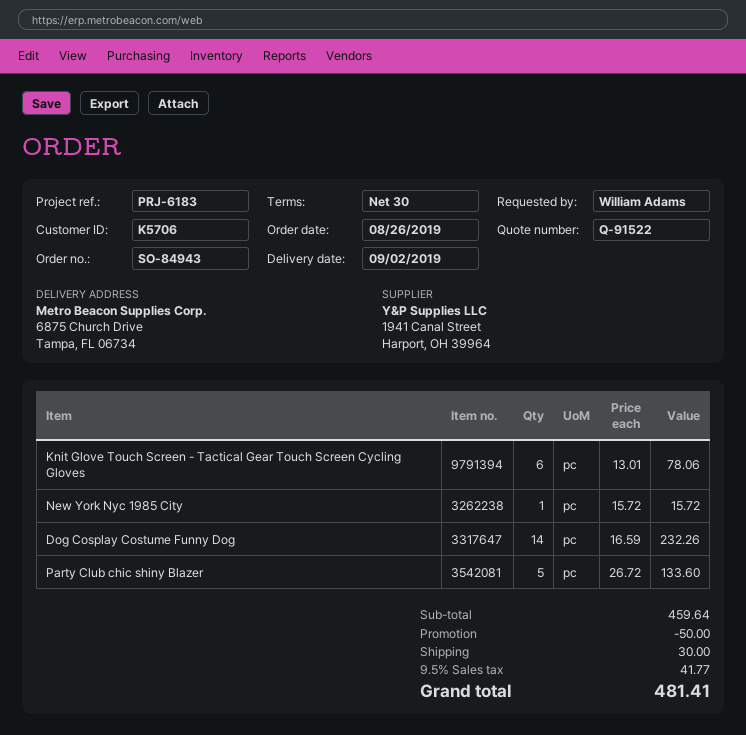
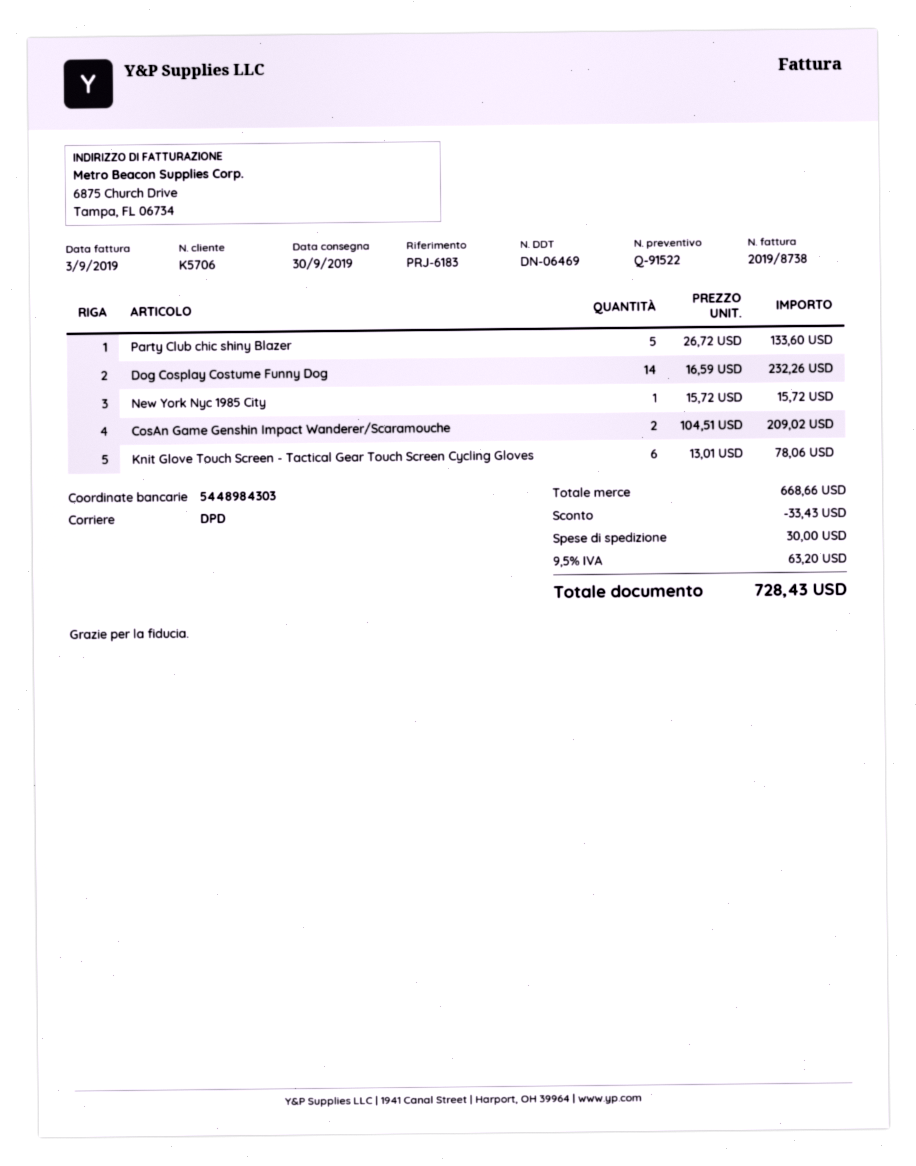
delivery date: 2019-09-02 -> 2019-09-30
CosAn Game Genshin Impact Wanderer/Scaramouche: none -> 2 x 104.51 = 209.02
subtotal: 459.64 -> 668.66
discount: 50.00 -> 33.43
tax: 9.5% = 41.77 -> 9.5% = 63.20
total: 481.41 -> 728.43

